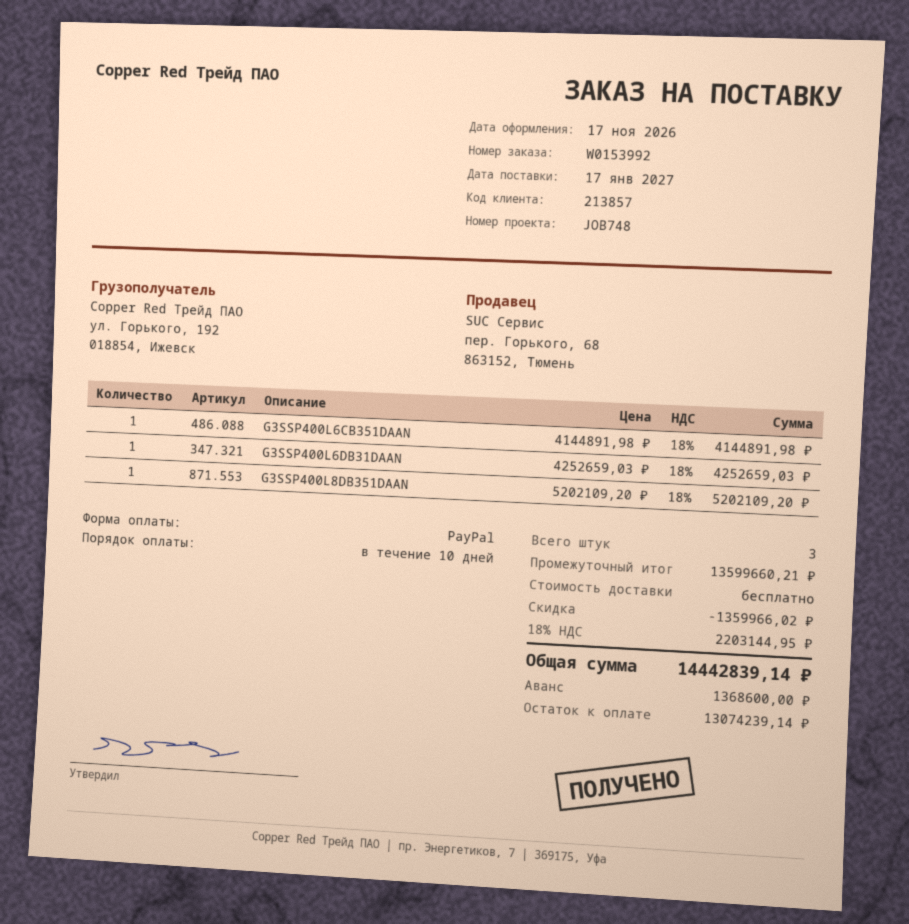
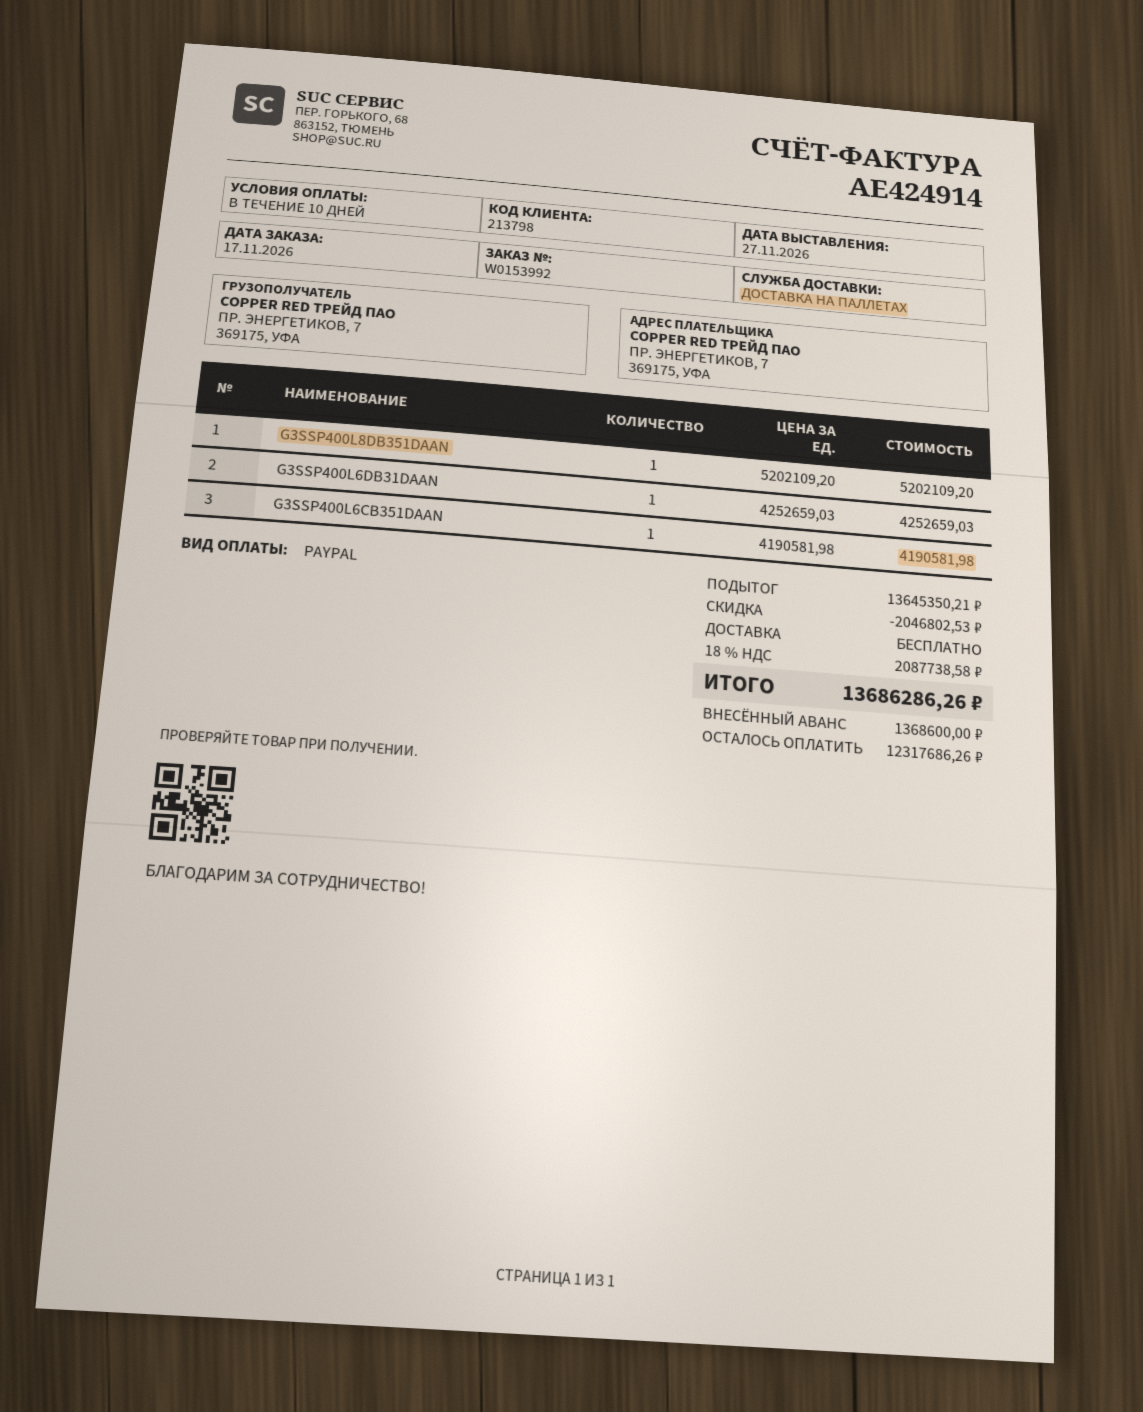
customer number: 213857 -> 213798
ship to: ул. Горького, 192, 018854, Ижевск -> ПР. ЭНЕРГЕТИКОВ, 7, 369175, УФА
G3SSP400L6CB351DAAN: 1 x 4144891.98 = 4144891.98 -> 1 x 4190581.98 = 4190581.98
subtotal: 13599660.21 -> 13645350.21
discount: 1359966.02 -> 2046802.53
tax: 18% = 2203144.95 -> 18% = 2087738.58
total: 14442839.14 -> 13686286.26
balance: 13074239.14 -> 12317686.26

